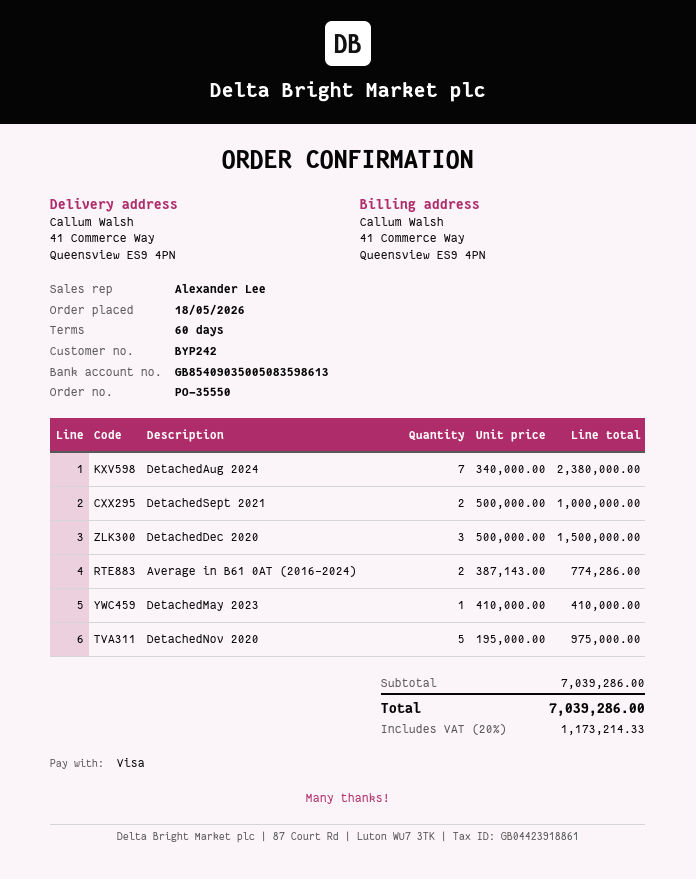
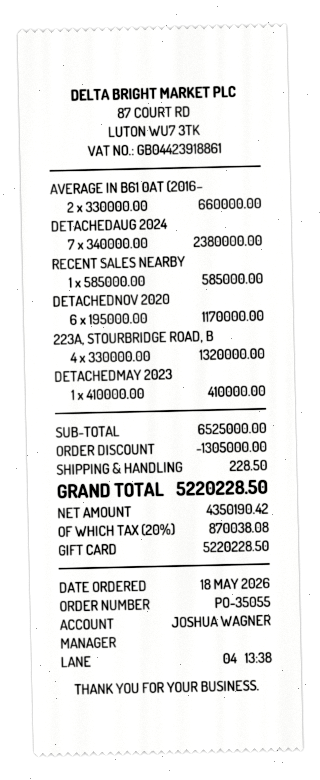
order number: PO-35550 -> PO-35055
sales rep: Alexander Lee -> JOSHUA WAGNER
payment method: Visa -> gift card
DetachedSept 2021: 2 x 500000.00 = 1000000.00 -> none
DetachedDec 2020: 3 x 500000.00 = 1500000.00 -> none
Average in B61 0AT (2016–2024): 2 x 387143.00 = 774286.00 -> 2 x 330000.00 = 660000.00
DetachedNov 2020: 5 x 195000.00 = 975000.00 -> 6 x 195000.00 = 1170000.00
RECENT SALES NEARBY: none -> 1 x 585000.00 = 585000.00
223A, STOURBRIDGE ROAD, B: none -> 4 x 330000.00 = 1320000.00
subtotal: 7039286.00 -> 6525000.00
discount: none -> 1305000.00
shipping: none -> 228.50
tax: 20% = 1173214.33 -> 20% = 870038.08
total: 7039286.00 -> 5220228.50

